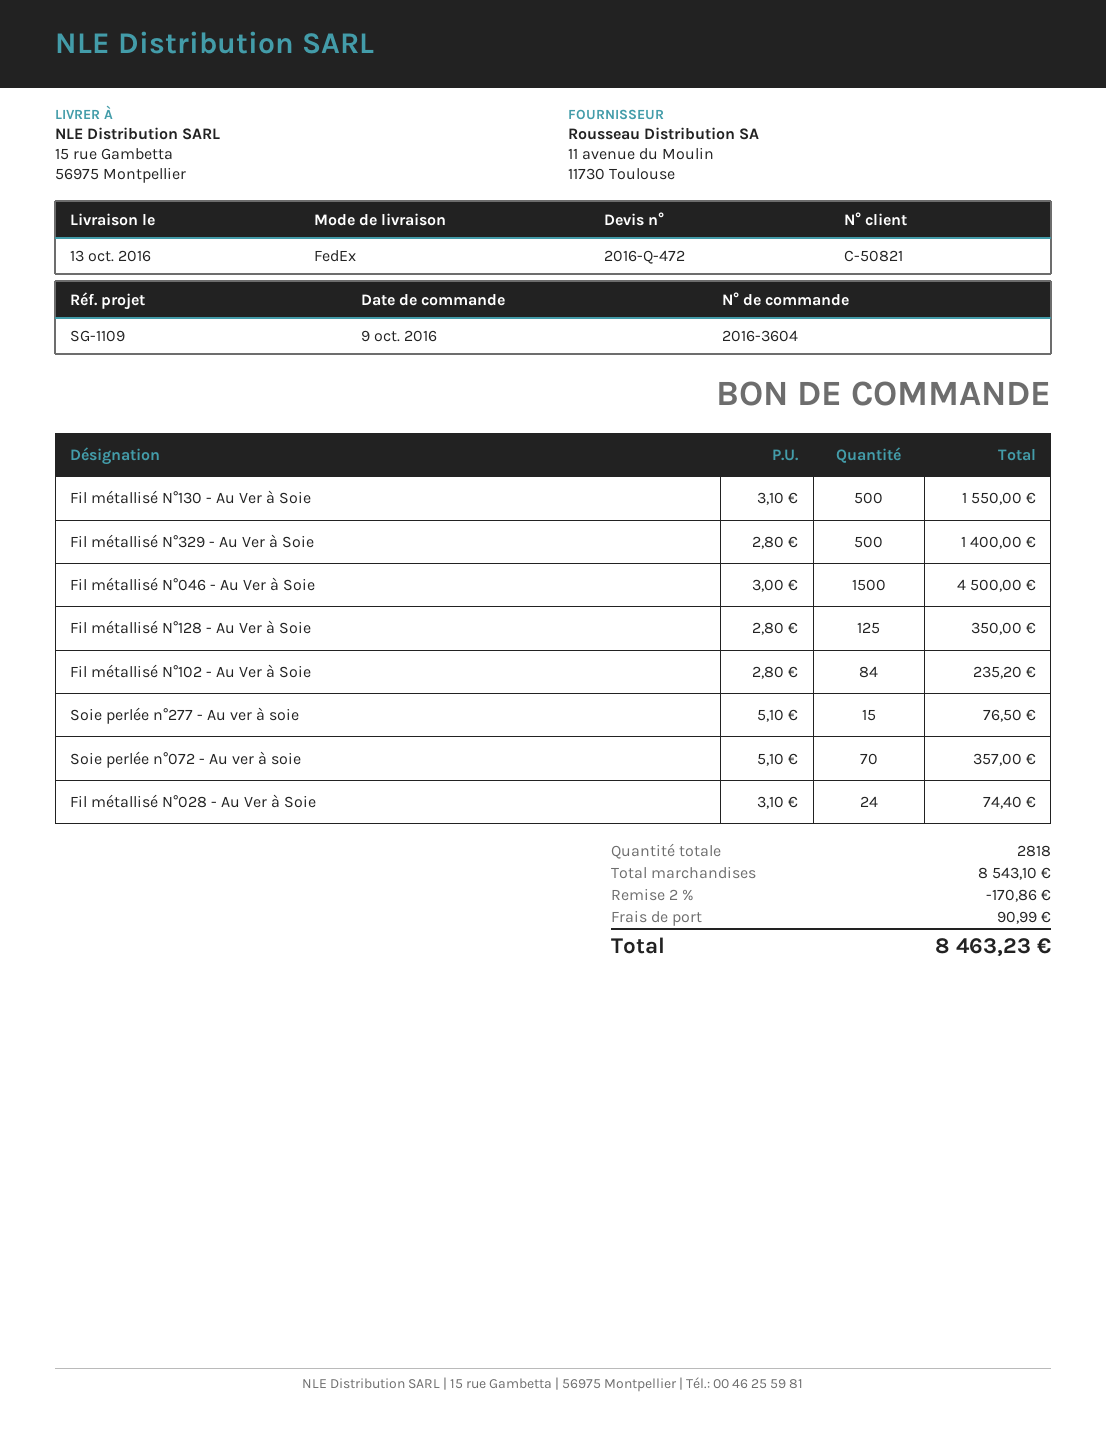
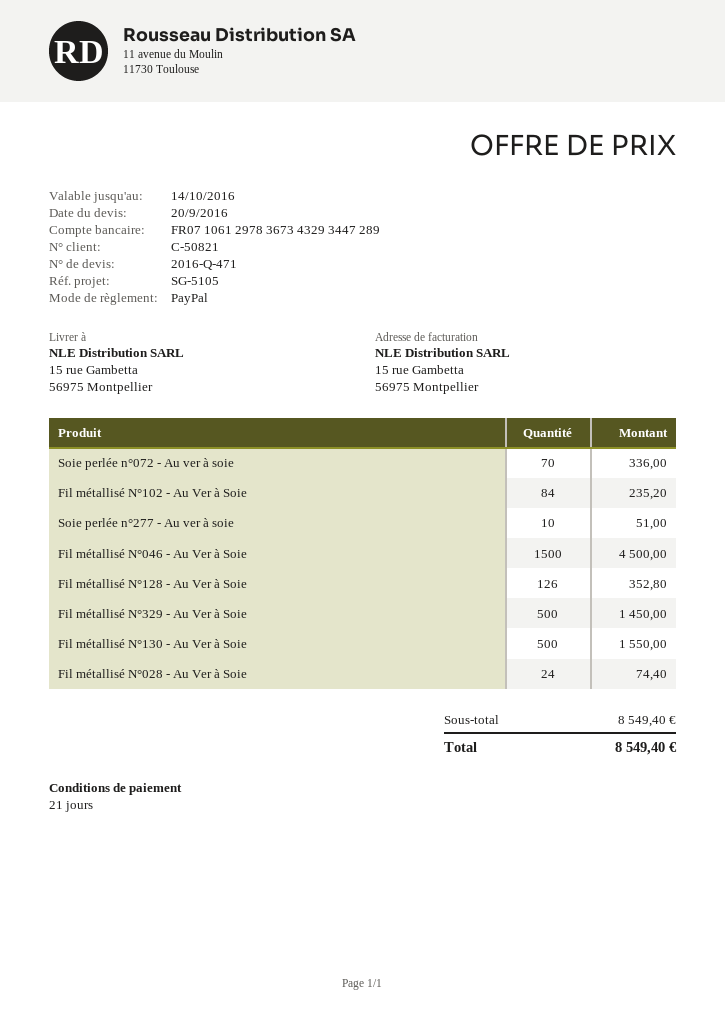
quote number: 2016-Q-472 -> 2016-Q-471
reference: SG-1109 -> SG-5105
Fil métallisé N°329 - Au Ver à Soie: 500 for 1400.00 -> 500 for 1450.00
Fil métallisé N°128 - Au Ver à Soie: 125 for 350.00 -> 126 for 352.80
Soie perlée n°277 - Au ver à soie: 15 for 76.50 -> 10 for 51.00
Soie perlée n°072 - Au ver à soie: 70 for 357.00 -> 70 for 336.00
subtotal: 8543.10 -> 8549.40
discount: 2% = 170.86 -> none
shipping: 90.99 -> none
total: 8463.23 -> 8549.40

